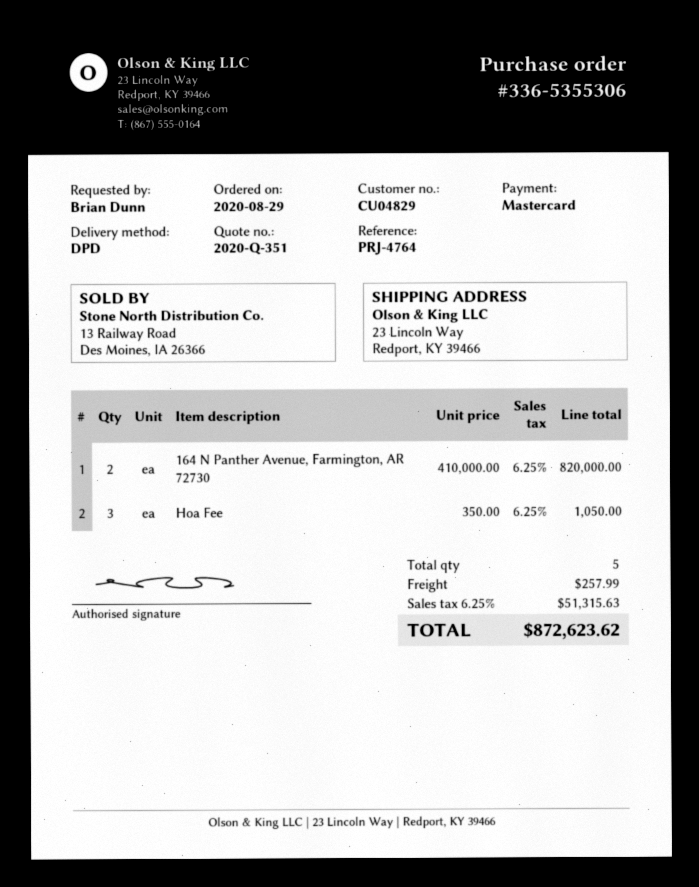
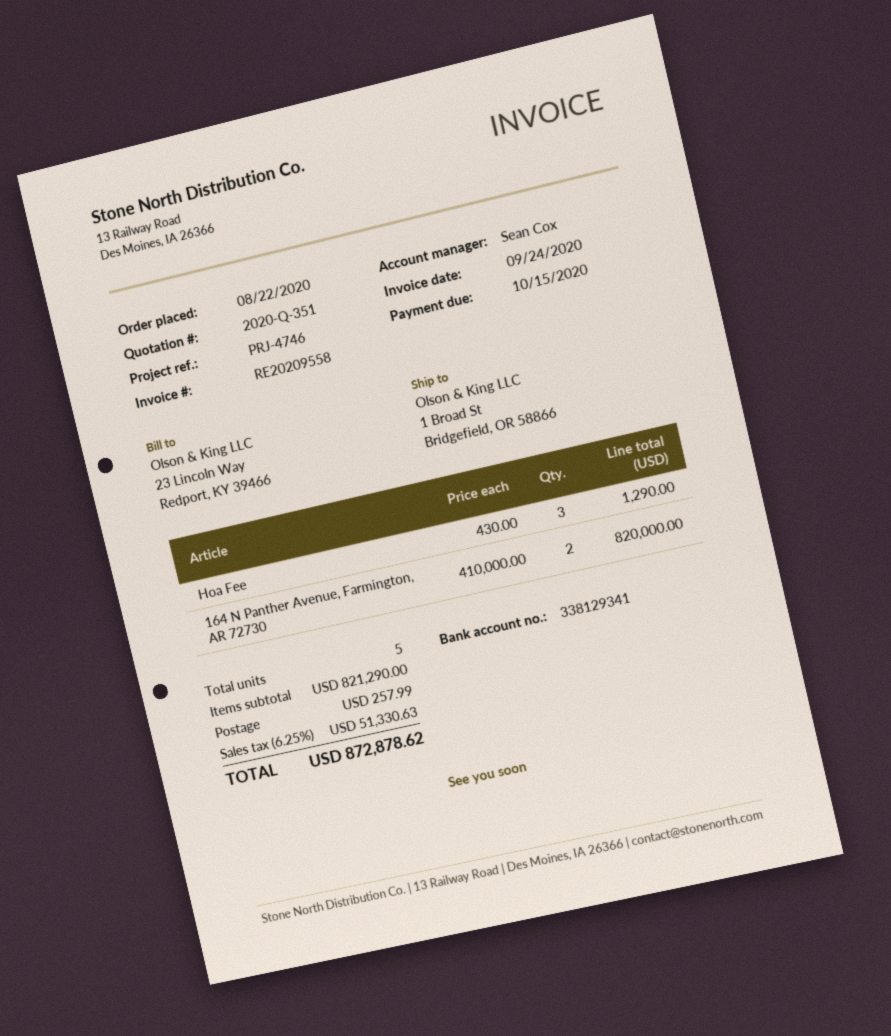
order date: 2020-08-29 -> 2020-08-22
reference: PRJ-4764 -> PRJ-4746
ship to: 23 Lincoln Way, Redport, KY 39466 -> 1 Broad St, Bridgefield, OR 58866
Hoa Fee: 3 x 350.00 = 1050.00 -> 3 x 430.00 = 1290.00
tax: 6.25% = 51315.63 -> 6.25% = 51330.63
total: 872623.62 -> 872878.62

